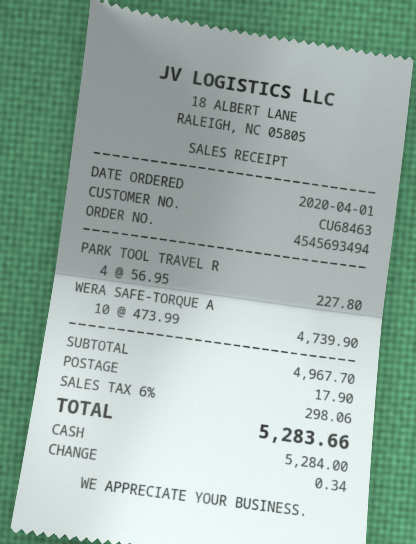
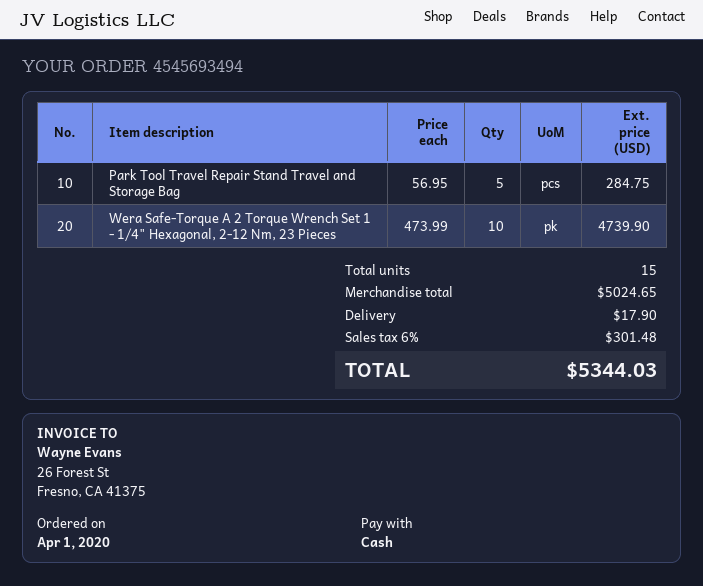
PARK TOOL TRAVEL R: 4 x 56.95 = 227.80 -> 5 x 56.95 = 284.75
subtotal: 4967.70 -> 5024.65
tax: 6% = 298.06 -> 6% = 301.48
total: 5283.66 -> 5344.03

